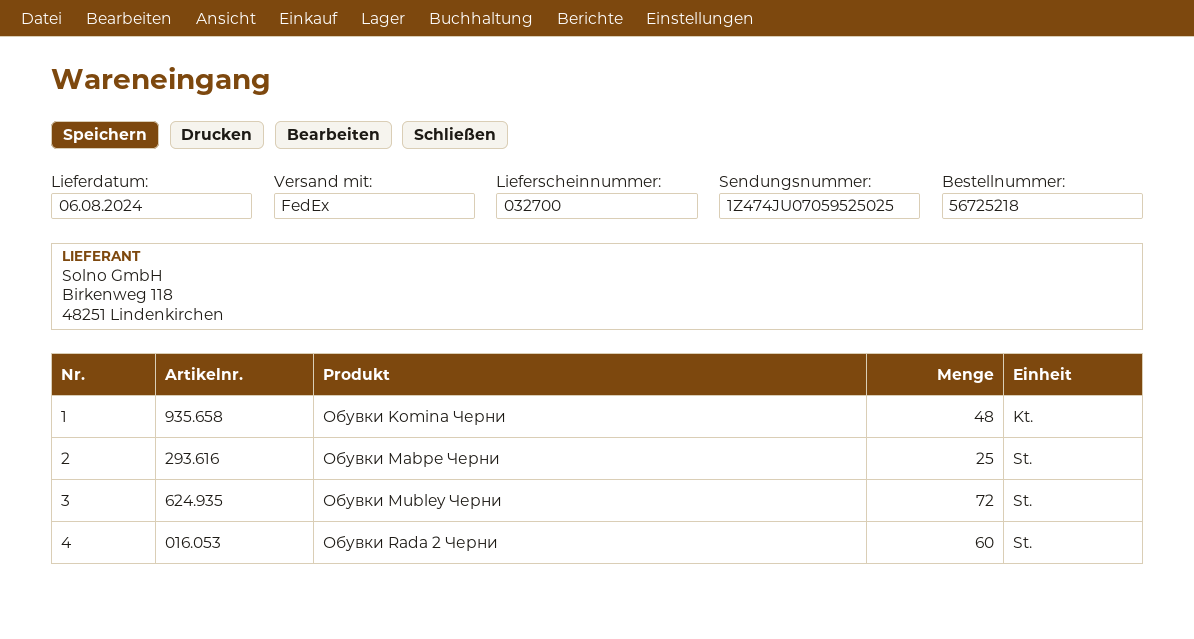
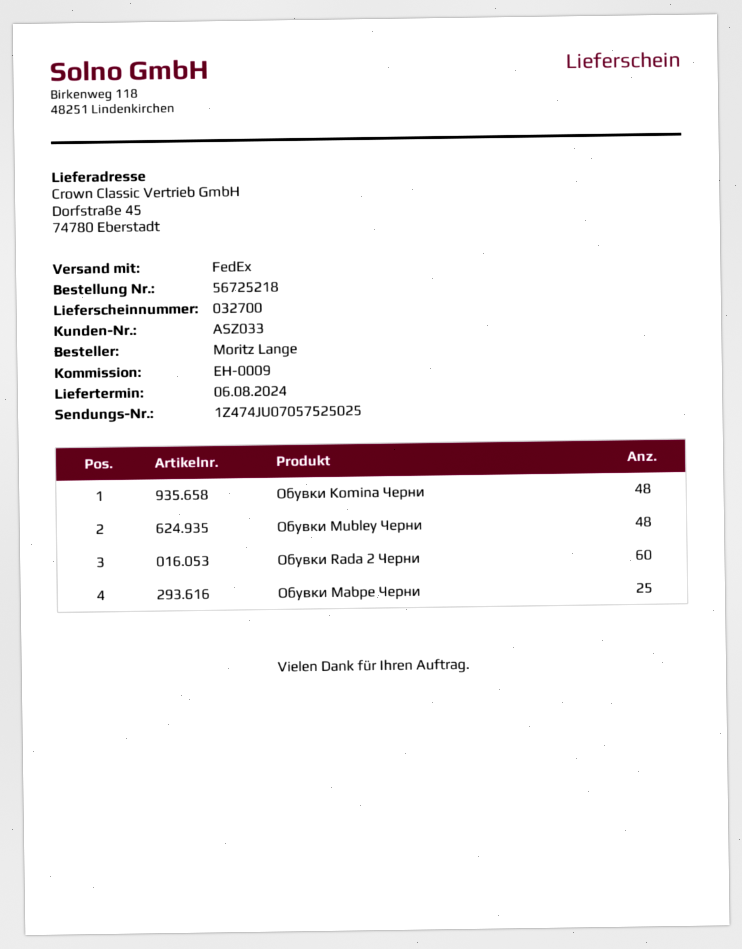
tracking number: 1Z474JU07059525025 -> 1Z474JU07057525025
Обувки Mubley Черни: 72 -> 48

